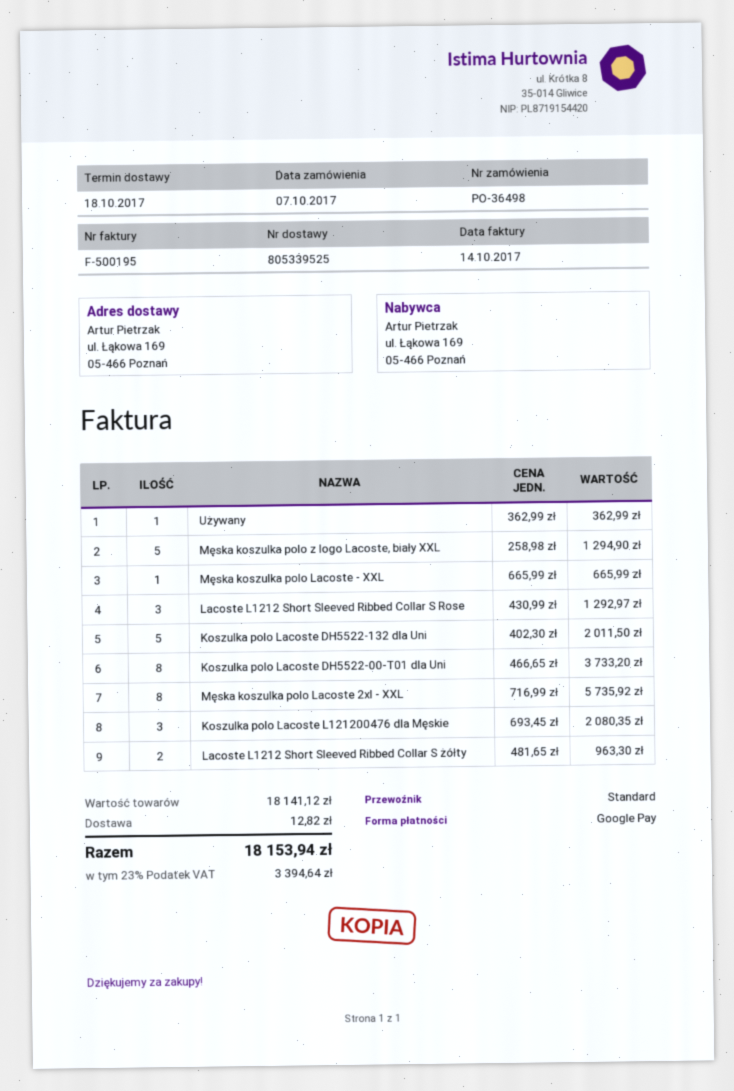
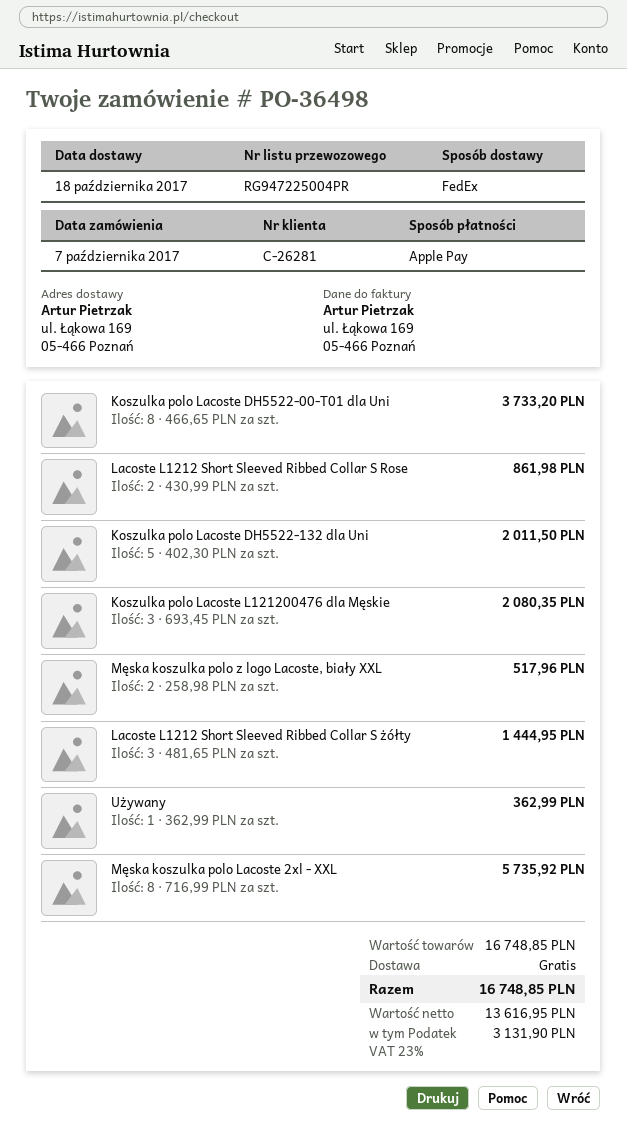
payment method: Google Pay -> Apple Pay
shipping method: standard -> FedEx
Męska koszulka polo z logo Lacoste, biały XXL: 5 x 258.98 = 1294.90 -> 2 x 258.98 = 517.96
Męska koszulka polo Lacoste - XXL: 1 x 665.99 = 665.99 -> none
Lacoste L1212 Short Sleeved Ribbed Collar S Rose: 3 x 430.99 = 1292.97 -> 2 x 430.99 = 861.98
Lacoste L1212 Short Sleeved Ribbed Collar S żółty: 2 x 481.65 = 963.30 -> 3 x 481.65 = 1444.95
subtotal: 18141.12 -> 16748.85
shipping: 12.82 -> 0.00
tax: 23% = 3394.64 -> 23% = 3131.90
total: 18153.94 -> 16748.85

